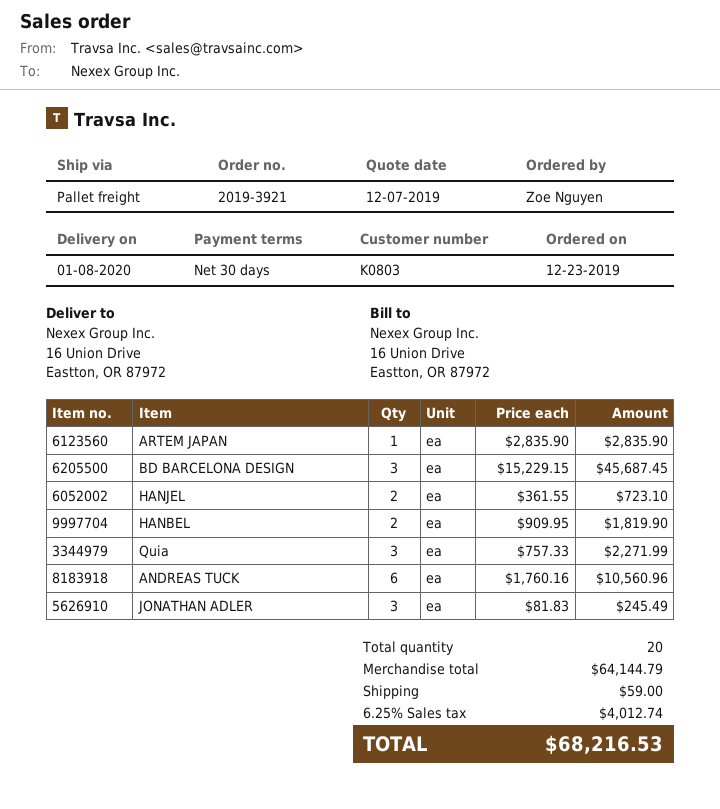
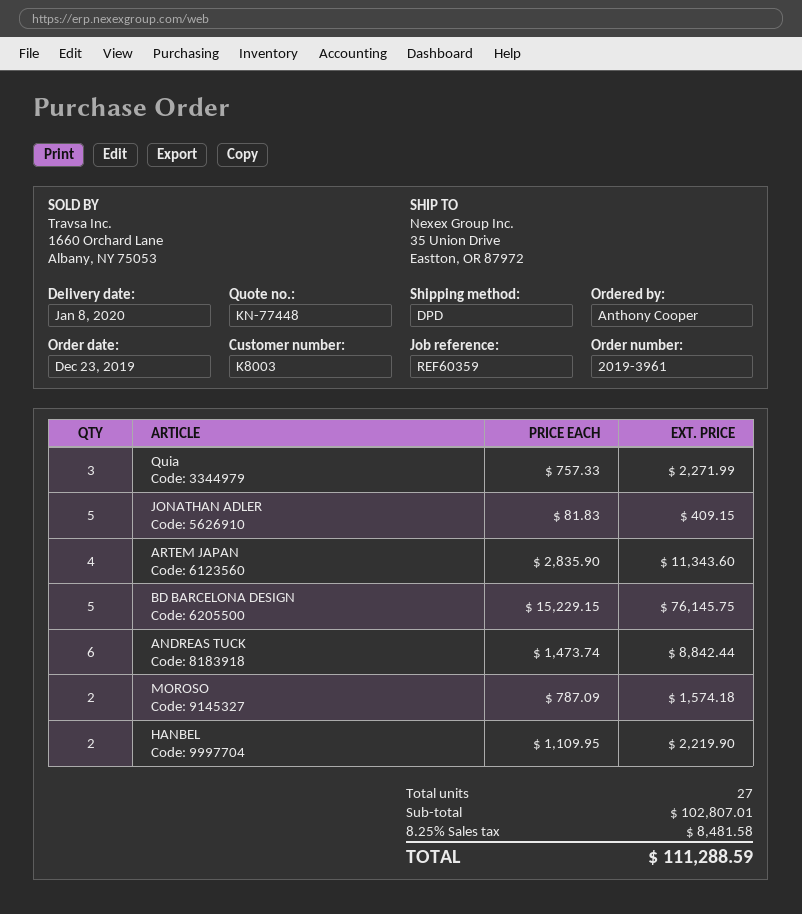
order number: 2019-3921 -> 2019-3961
customer number: K0803 -> K8003
ordered by: Zoe Nguyen -> Anthony Cooper
shipping method: pallet freight -> DPD
ship to: 16 Union Drive, Eastton, OR 87972 -> 35 Union Drive, Eastton, OR 87972
ARTEM JAPAN: 1 x 2835.90 = 2835.90 -> 4 x 2835.90 = 11343.60
BD BARCELONA DESIGN: 3 x 15229.15 = 45687.45 -> 5 x 15229.15 = 76145.75
HANJEL: 2 x 361.55 = 723.10 -> none
HANBEL: 2 x 909.95 = 1819.90 -> 2 x 1109.95 = 2219.90
ANDREAS TUCK: 6 x 1760.16 = 10560.96 -> 6 x 1473.74 = 8842.44
JONATHAN ADLER: 3 x 81.83 = 245.49 -> 5 x 81.83 = 409.15
MOROSO: none -> 2 x 787.09 = 1574.18
total quantity: 20 -> 27
subtotal: 64144.79 -> 102807.01
shipping: 59.00 -> none
tax: 6.25% = 4012.74 -> 8.25% = 8481.58
total: 68216.53 -> 111288.59

